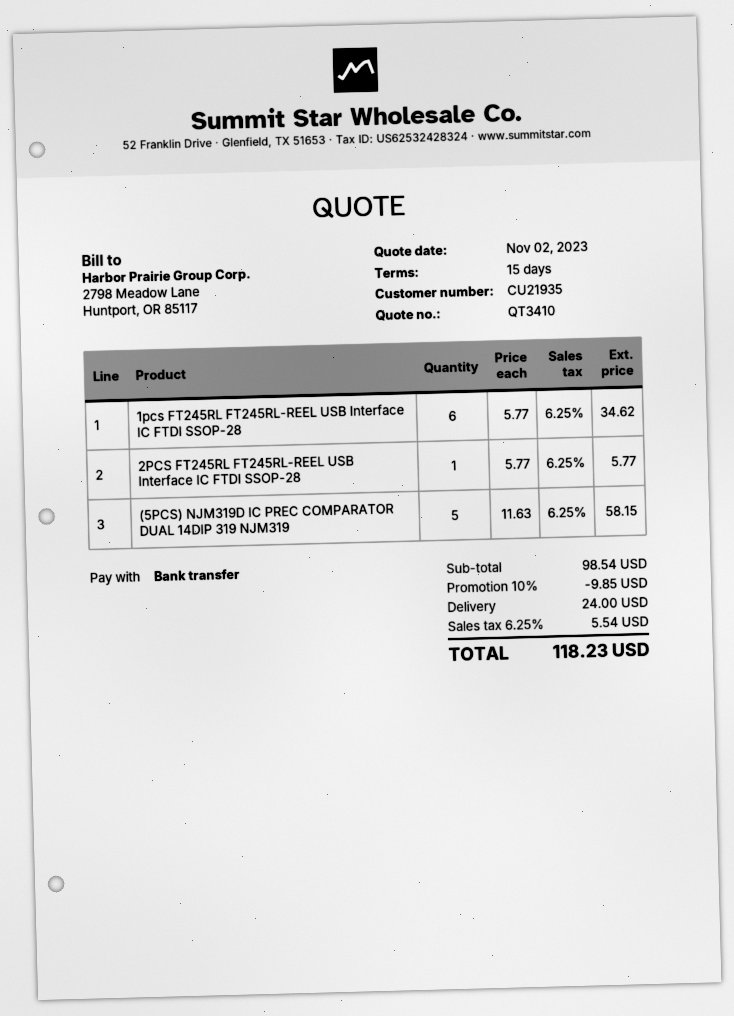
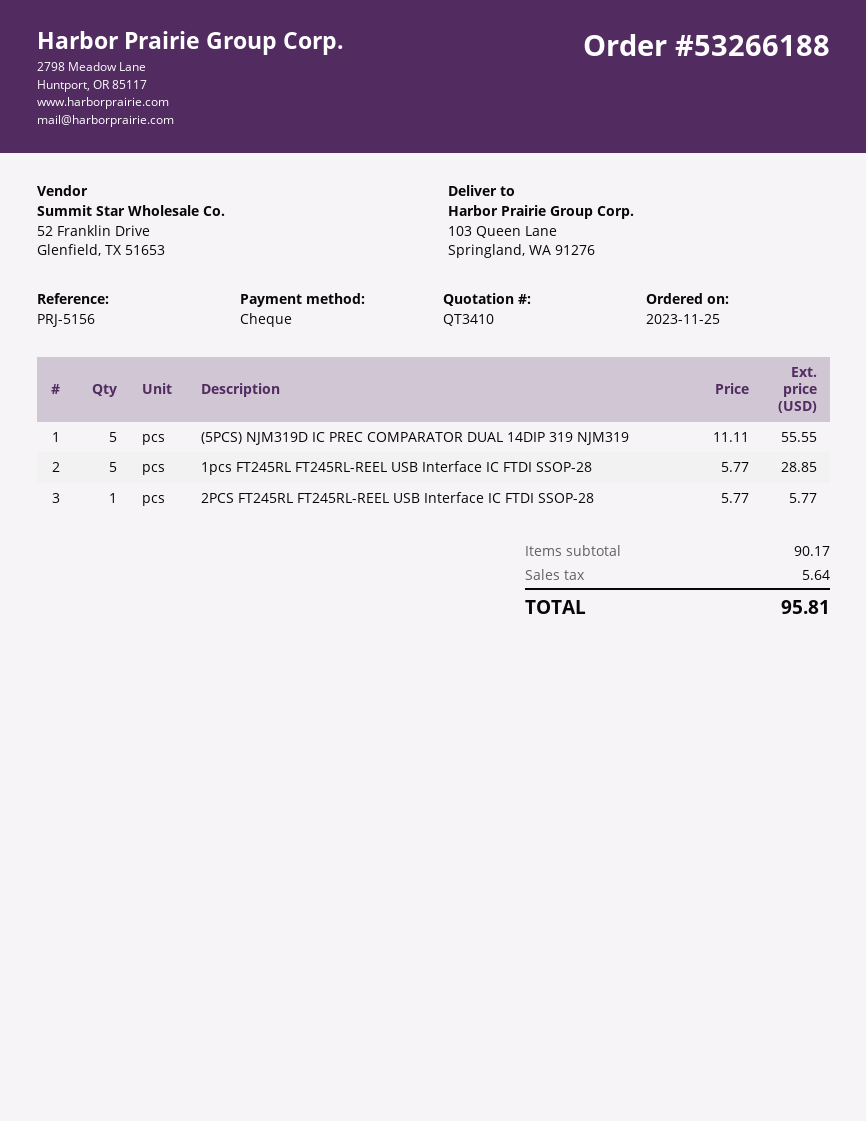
payment method: bank transfer -> cheque
1pcs FT245RL FT245RL-REEL USB Interface IC FTDI SSOP-28: 6 x 5.77 = 34.62 -> 5 x 5.77 = 28.85
(5PCS) NJM319D IC PREC COMPARATOR DUAL 14DIP 319 NJM319: 5 x 11.63 = 58.15 -> 5 x 11.11 = 55.55
subtotal: 98.54 -> 90.17
discount: 10% = 9.85 -> none
shipping: 24.00 -> none
tax: 5.54 -> 5.64
total: 118.23 -> 95.81

